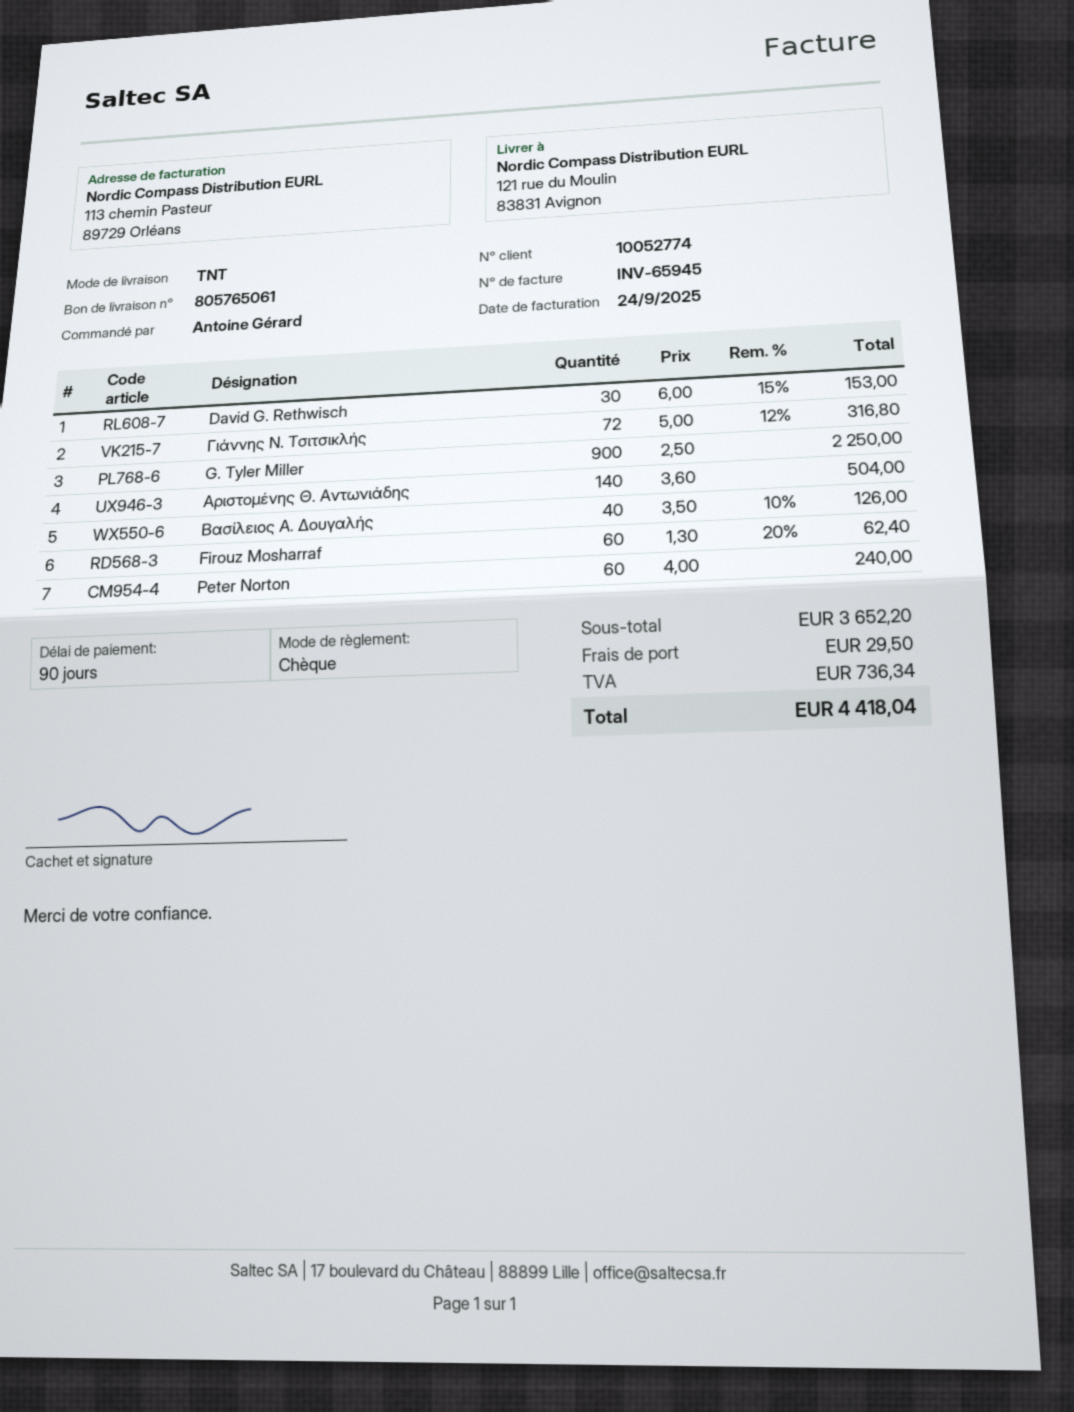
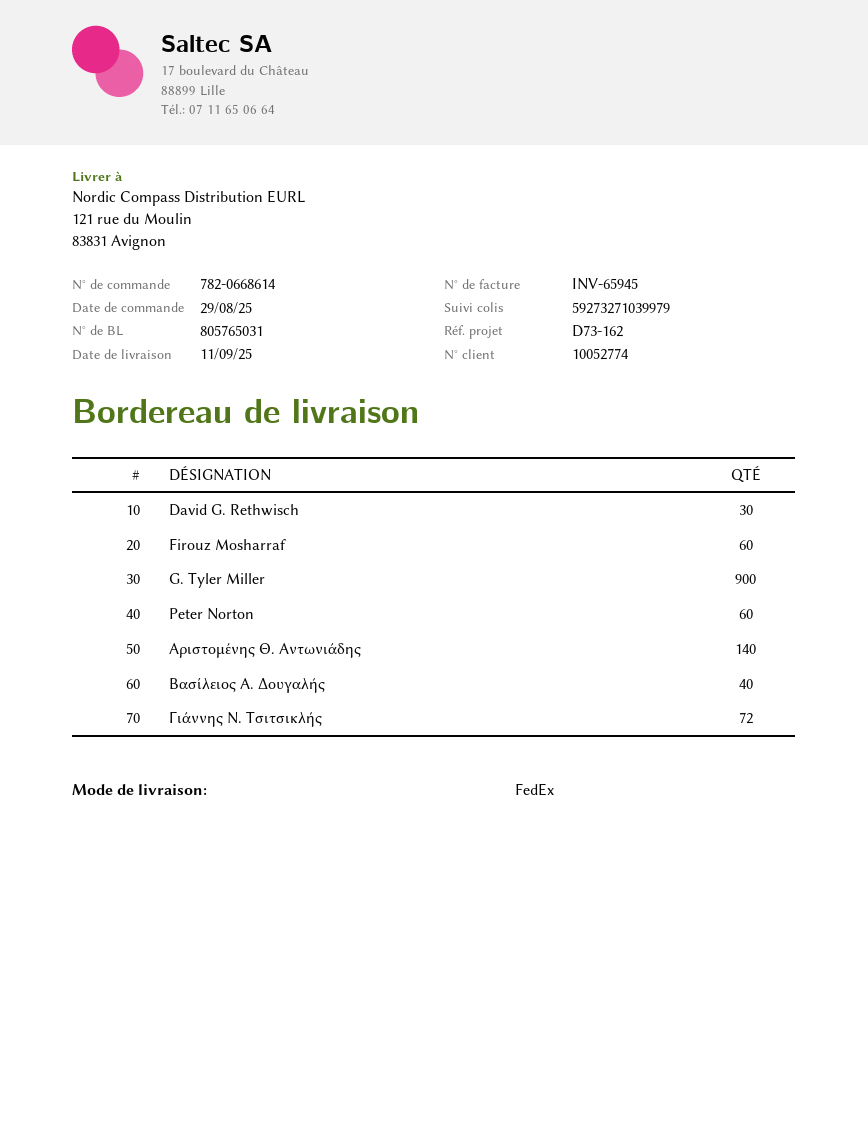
delivery note number: 805765061 -> 805765031
shipping method: TNT -> FedEx

